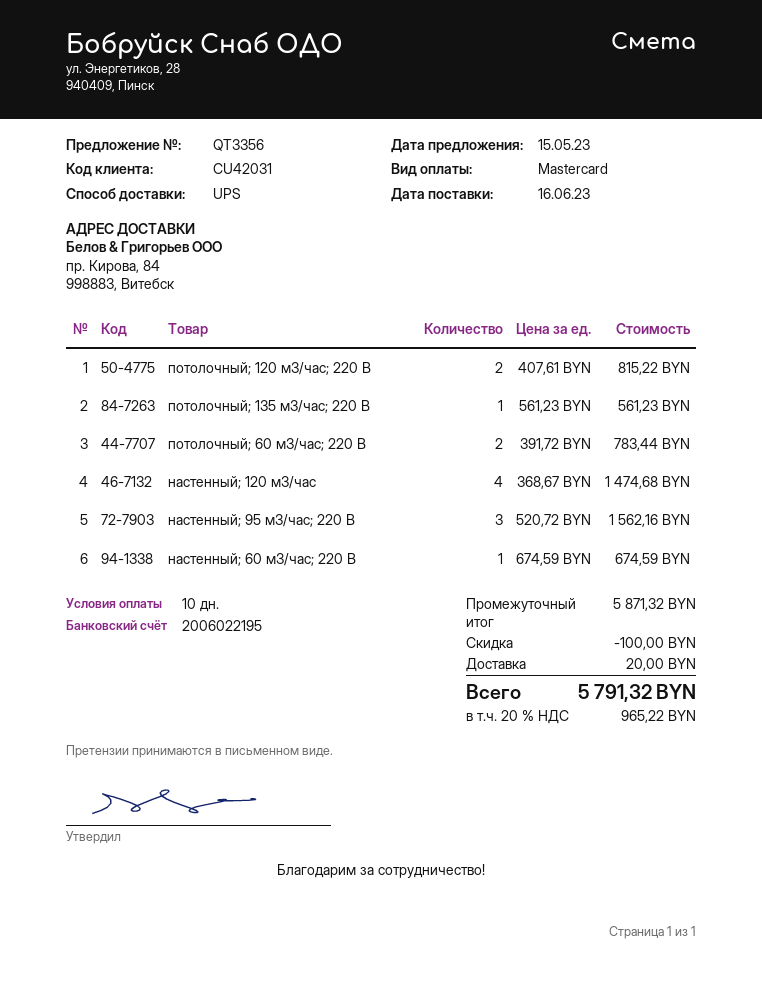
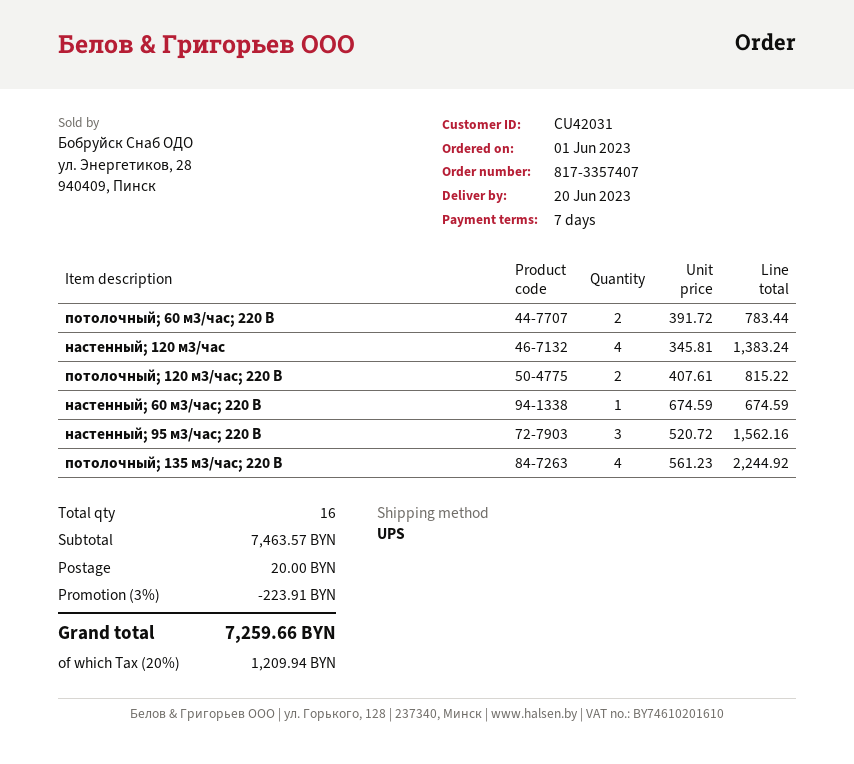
delivery date: 2023-06-16 -> 2023-06-20
payment terms: 10 days -> 7 days
потолочный; 135 м3/час; 220 В: 1 x 561.23 = 561.23 -> 4 x 561.23 = 2244.92
настенный; 120 м3/час: 4 x 368.67 = 1474.68 -> 4 x 345.81 = 1383.24
subtotal: 5871.32 -> 7463.57
discount: 100.00 -> 223.91
tax: 20% = 965.22 -> 20% = 1209.94
total: 5791.32 -> 7259.66

